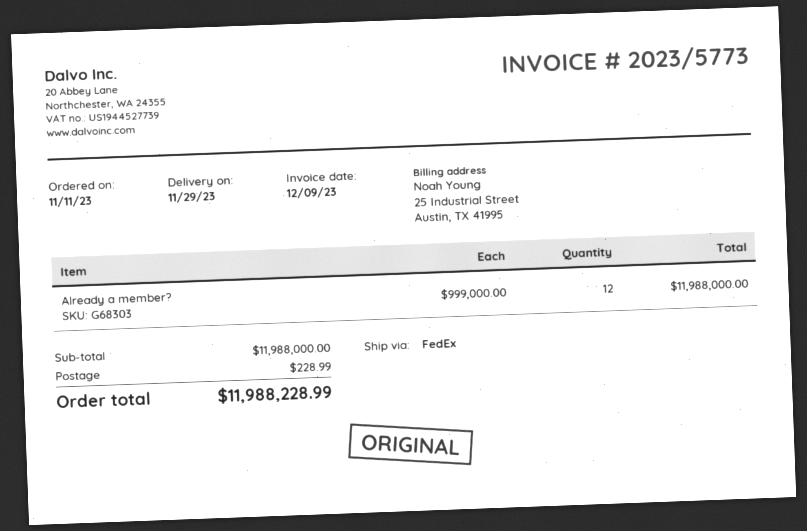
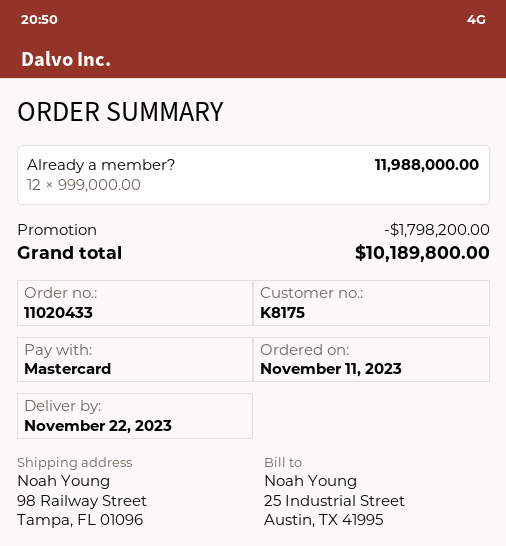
delivery date: 2023-11-29 -> 2023-11-22
discount: none -> 1798200.00
shipping: 228.99 -> none
total: 11988228.99 -> 10189800.00

